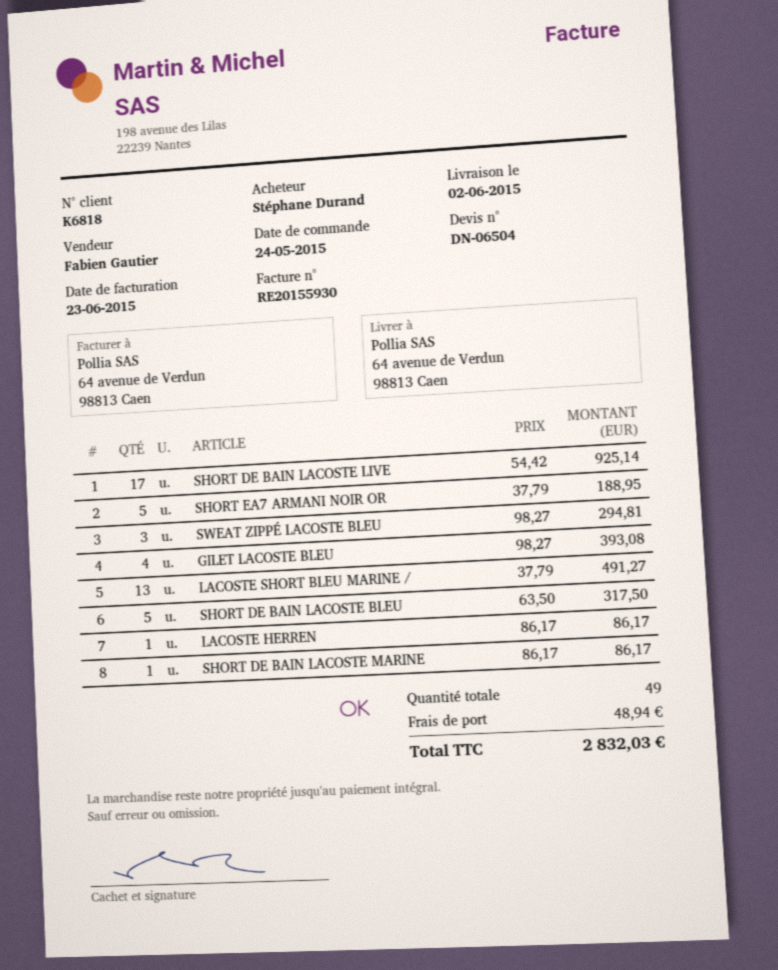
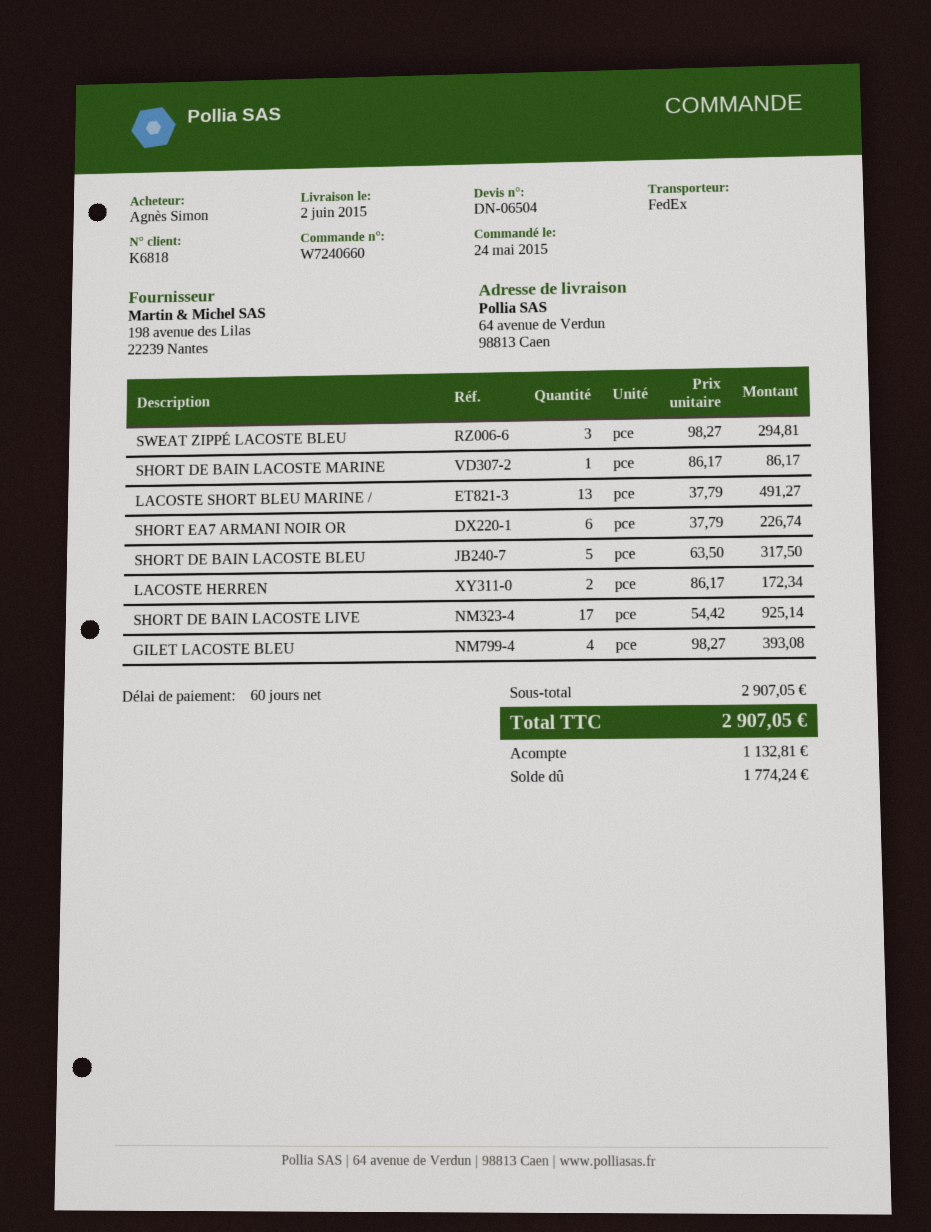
ordered by: Stéphane Durand -> Agnès Simon
SHORT EA7 ARMANI NOIR OR: 5 x 37.79 = 188.95 -> 6 x 37.79 = 226.74
LACOSTE HERREN: 1 x 86.17 = 86.17 -> 2 x 86.17 = 172.34
shipping: 48.94 -> none
total: 2832.03 -> 2907.05

